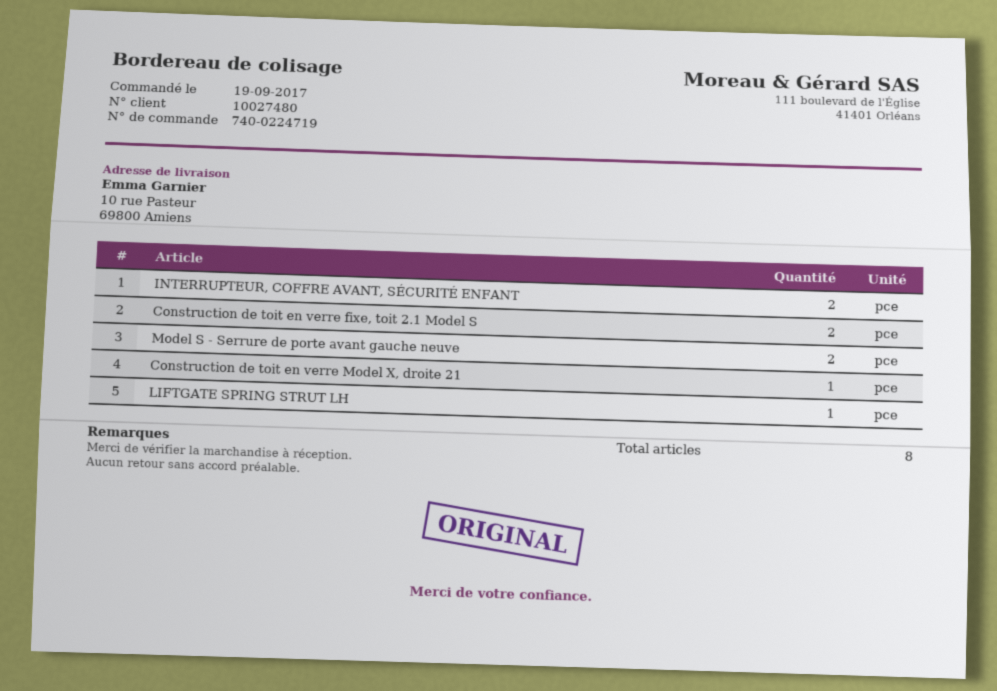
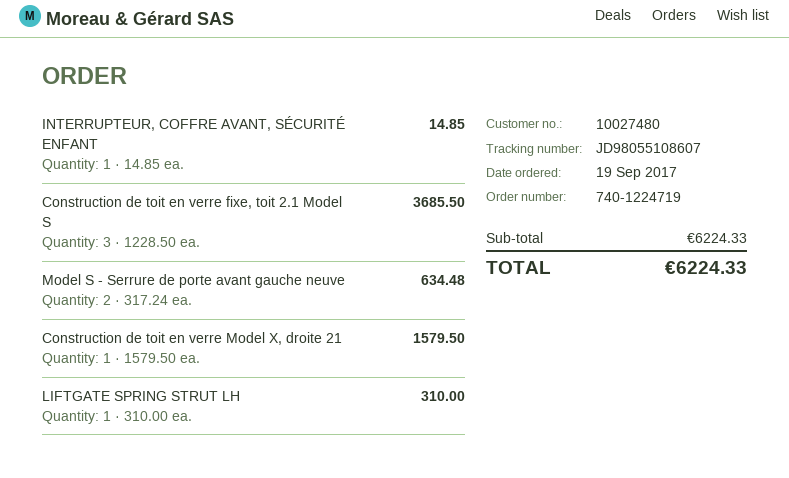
order number: 740-0224719 -> 740-1224719
INTERRUPTEUR, COFFRE AVANT, SÉCURITÉ ENFANT: 2 -> 1
Construction de toit en verre fixe, toit 2.1 Model S: 2 -> 3

